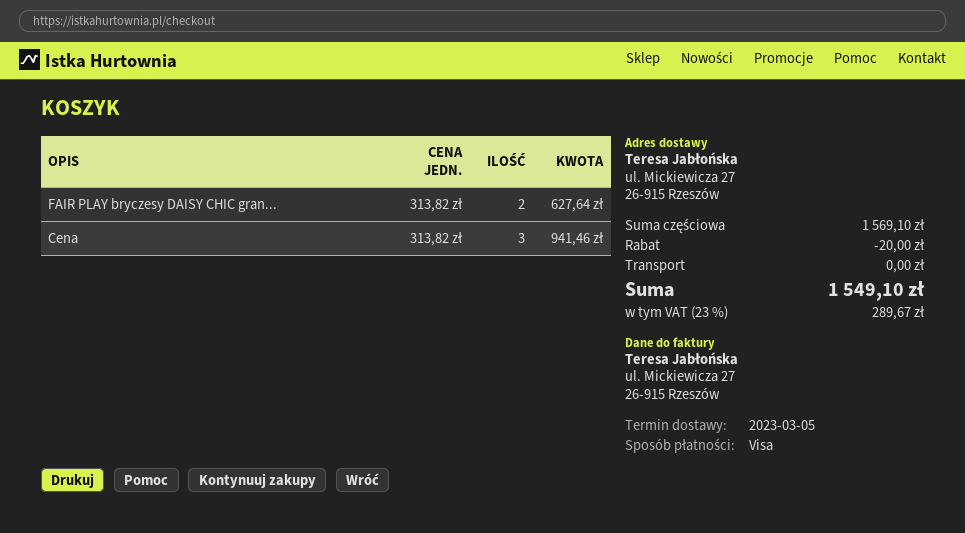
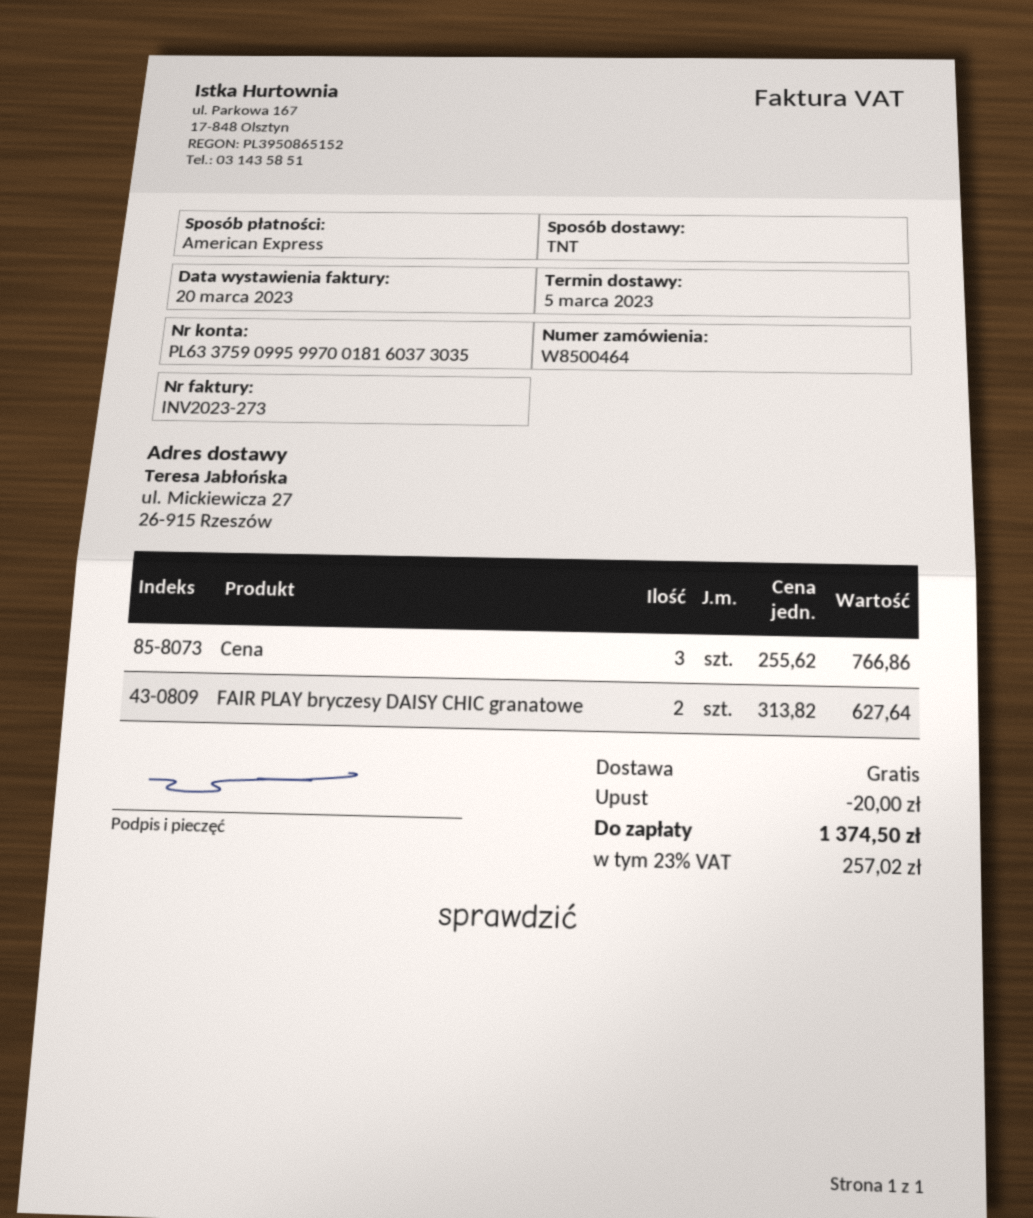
payment method: Visa -> American Express
Cena: 3 x 313.82 = 941.46 -> 3 x 255.62 = 766.86
tax: 23% = 289.67 -> 23% = 257.02
total: 1549.10 -> 1374.50

